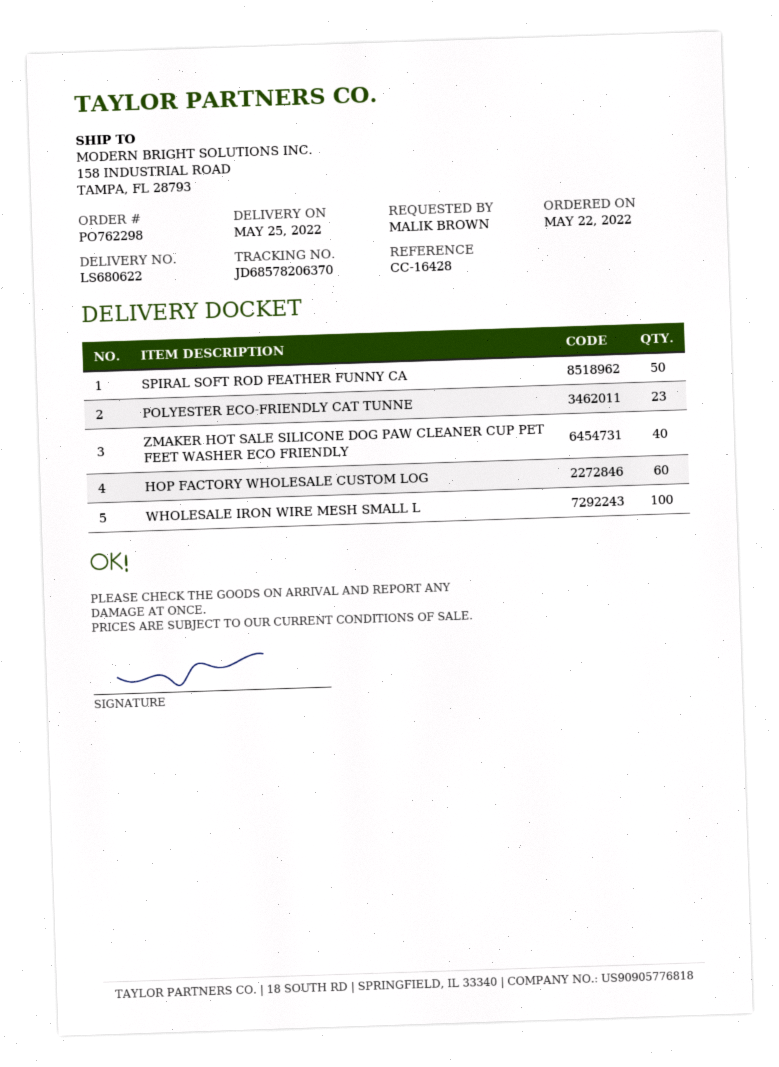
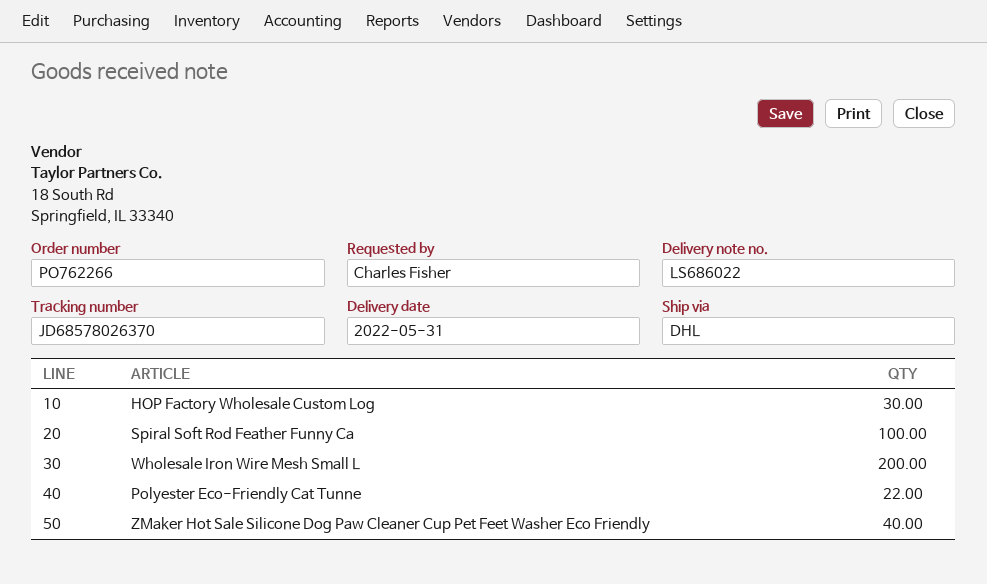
order number: PO762298 -> PO762266
delivery note number: LS680622 -> LS686022
delivery date: 2022-05-25 -> 2022-05-31
ordered by: MALIK BROWN -> Charles Fisher
tracking number: JD68578206370 -> JD68578026370
SPIRAL SOFT ROD FEATHER FUNNY CA: 50 -> 100
POLYESTER ECO-FRIENDLY CAT TUNNE: 23 -> 22
HOP FACTORY WHOLESALE CUSTOM LOG: 60 -> 30
WHOLESALE IRON WIRE MESH SMALL L: 100 -> 200

